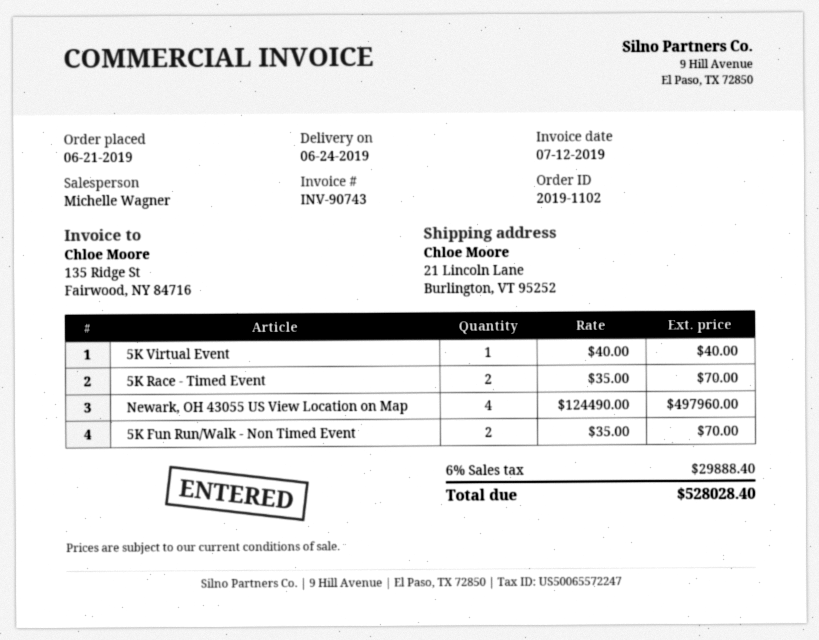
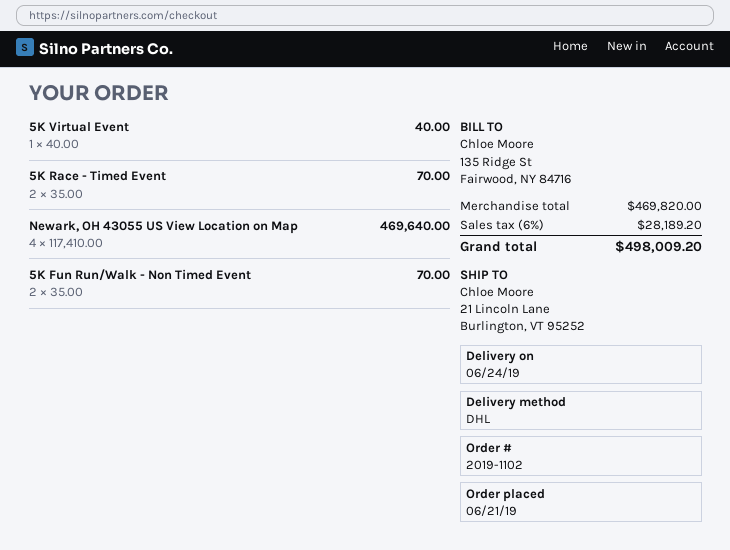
Newark, OH 43055 US View Location on Map: 4 x 124490.00 = 497960.00 -> 4 x 117410.00 = 469640.00
tax: 6% = 29888.40 -> 6% = 28189.20
total: 528028.40 -> 498009.20

